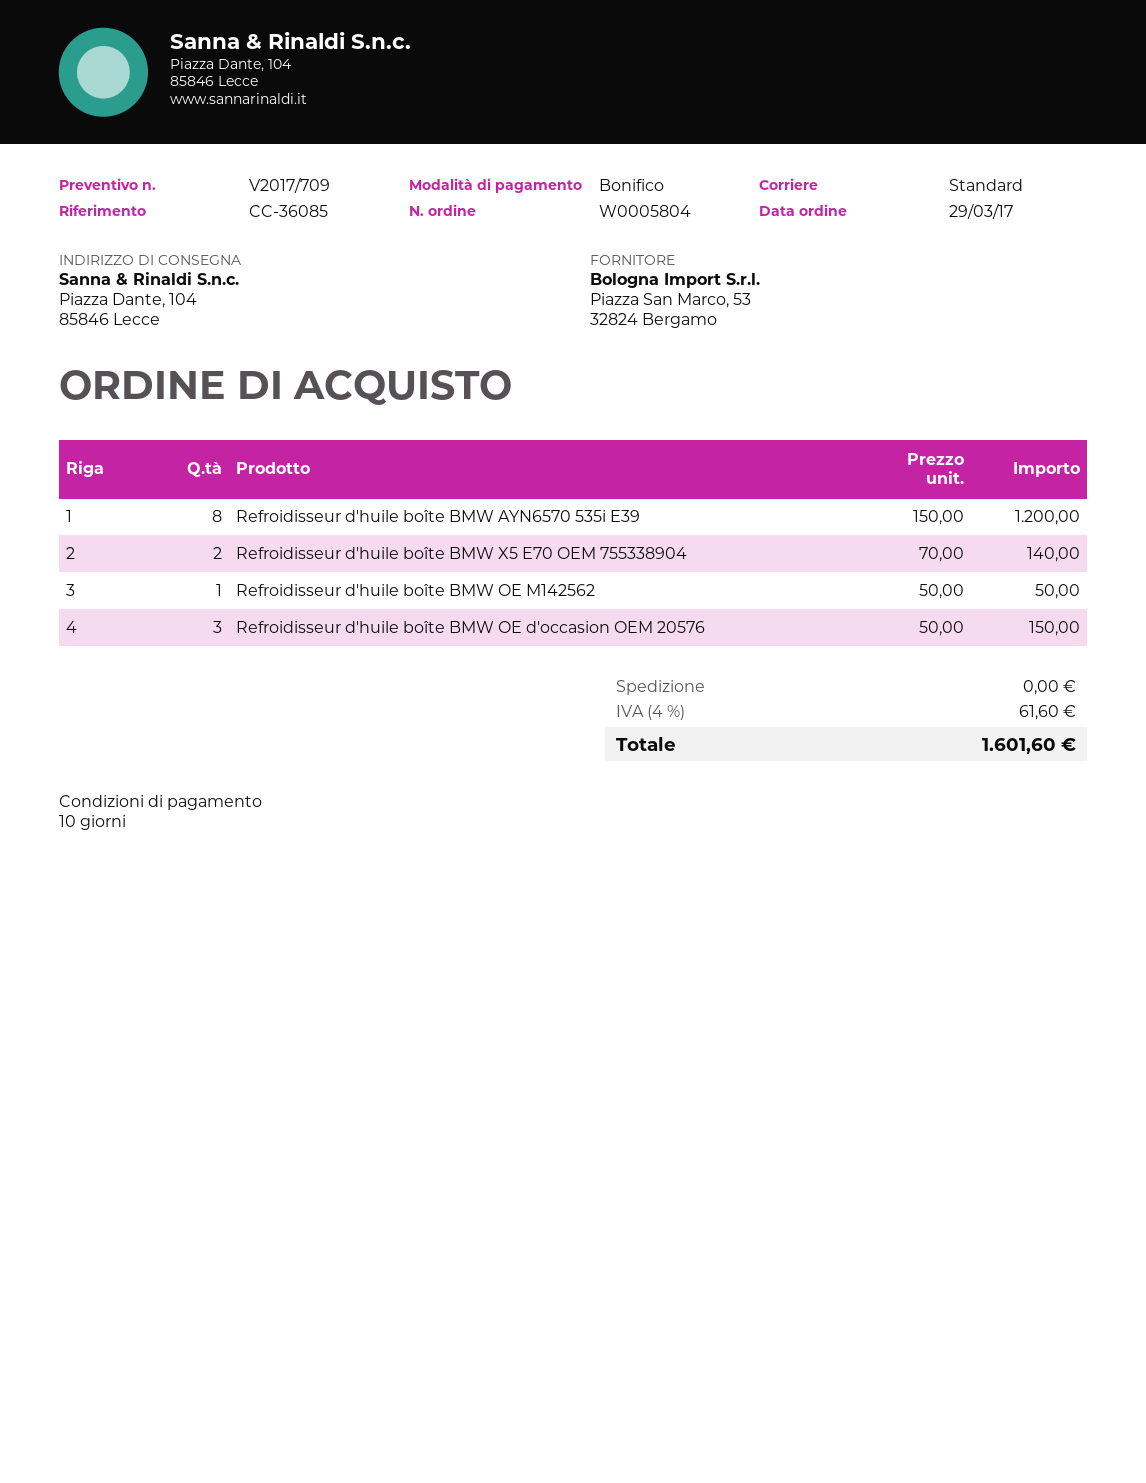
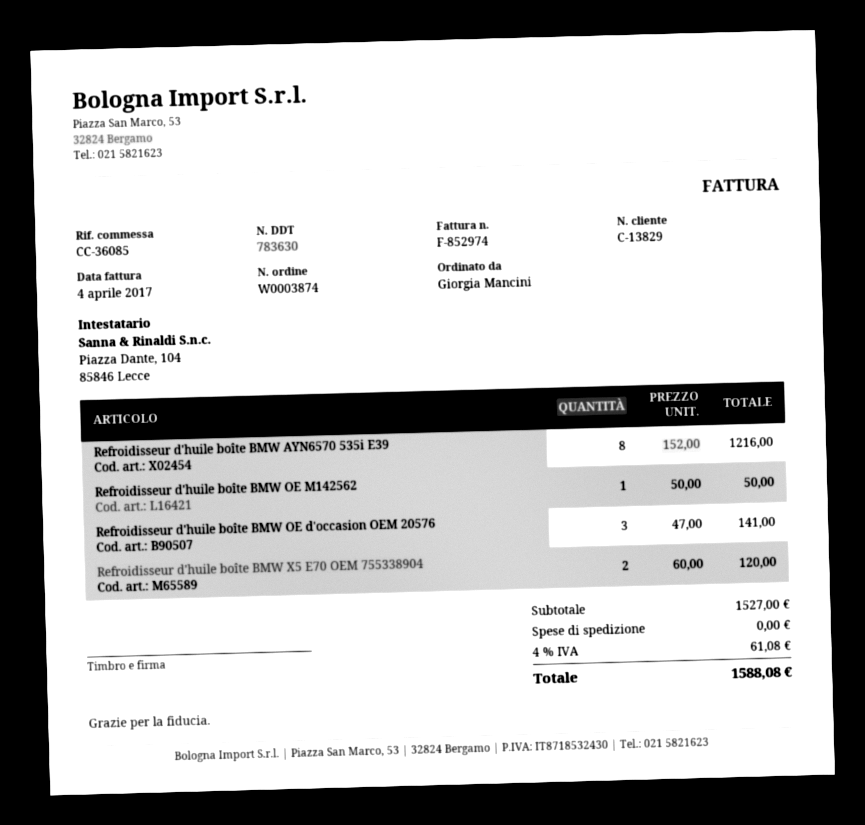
order number: W0005804 -> W0003874
Refroidisseur d'huile boîte BMW AYN6570 535i E39: 8 x 150.00 = 1200.00 -> 8 x 152.00 = 1216.00
Refroidisseur d'huile boîte BMW X5 E70 OEM 755338904: 2 x 70.00 = 140.00 -> 2 x 60.00 = 120.00
Refroidisseur d'huile boîte BMW OE d'occasion OEM 20576: 3 x 50.00 = 150.00 -> 3 x 47.00 = 141.00
tax: 4% = 61.60 -> 4% = 61.08
total: 1601.60 -> 1588.08

